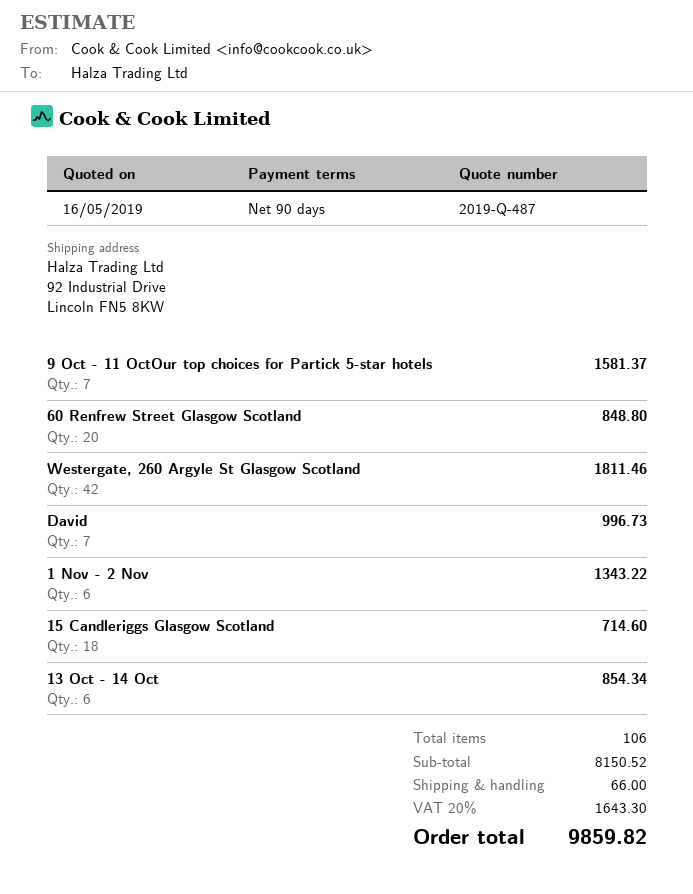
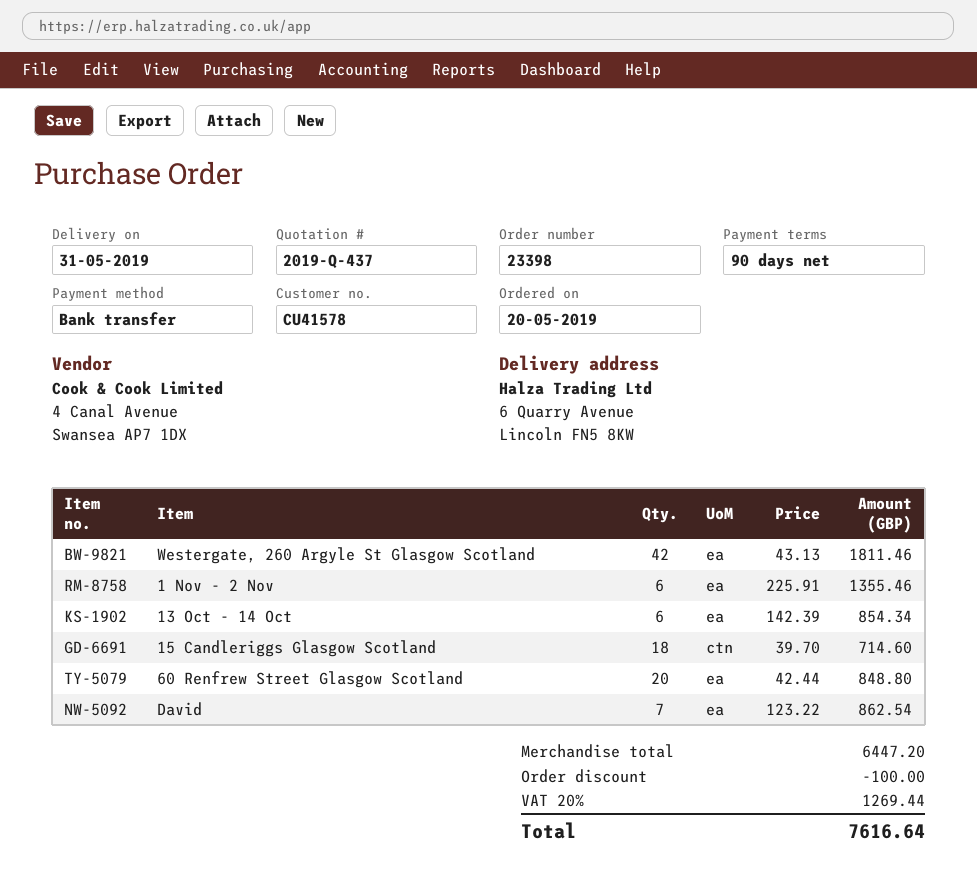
quote number: 2019-Q-487 -> 2019-Q-437
ship to: 92 Industrial Drive, Lincoln FN5 8KW -> 6 Quarry Avenue, Lincoln FN5 8KW
9 Oct - 11 OctOur top choices for Partick 5-star hotels: 7 for 1581.37 -> none
David: 7 for 996.73 -> 7 for 862.54
1 Nov - 2 Nov: 6 for 1343.22 -> 6 for 1355.46
subtotal: 8150.52 -> 6447.20
discount: none -> 100.00
shipping: 66.00 -> none
tax: 20% = 1643.30 -> 20% = 1269.44
total: 9859.82 -> 7616.64

